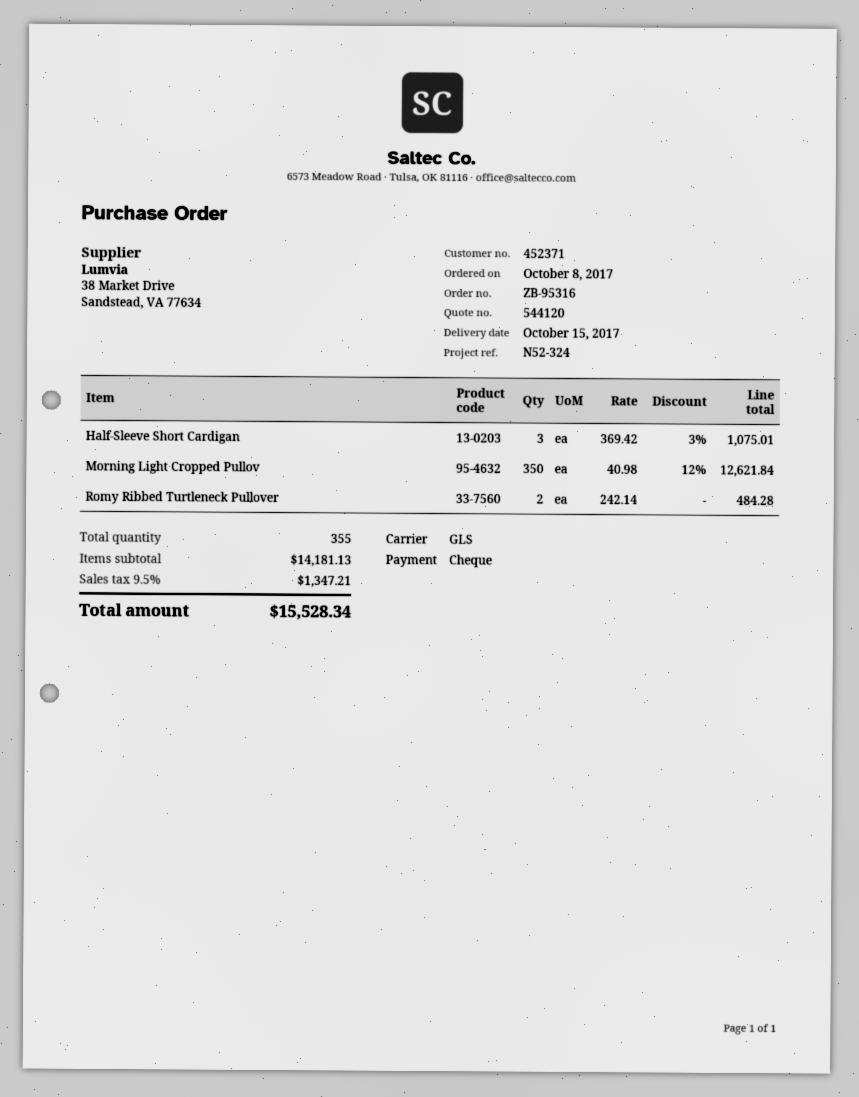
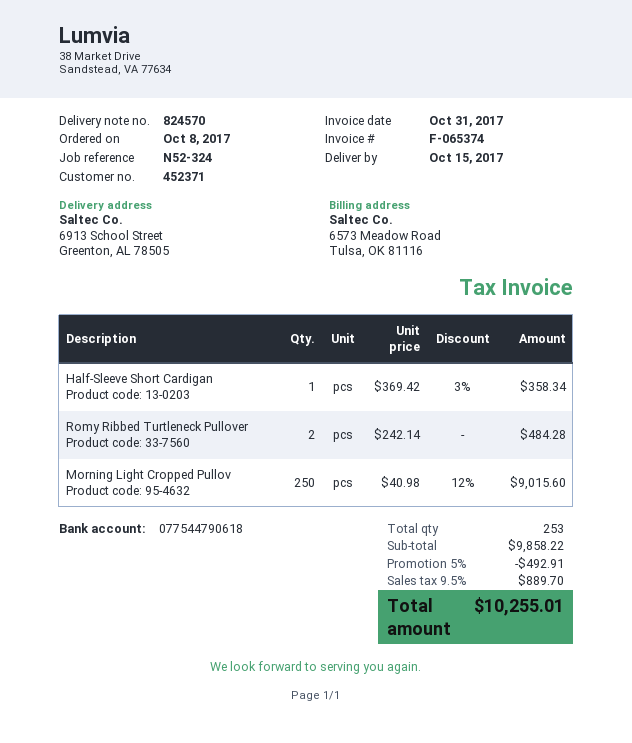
Half-Sleeve Short Cardigan: 3 x 369.42 - 3% = 1075.01 -> 1 x 369.42 - 3% = 358.34
Morning Light Cropped Pullov: 350 x 40.98 - 12% = 12621.84 -> 250 x 40.98 - 12% = 9015.60
total quantity: 355 -> 253
subtotal: 14181.13 -> 9858.22
discount: none -> 5% = 492.91
tax: 9.5% = 1347.21 -> 9.5% = 889.70
total: 15528.34 -> 10255.01

